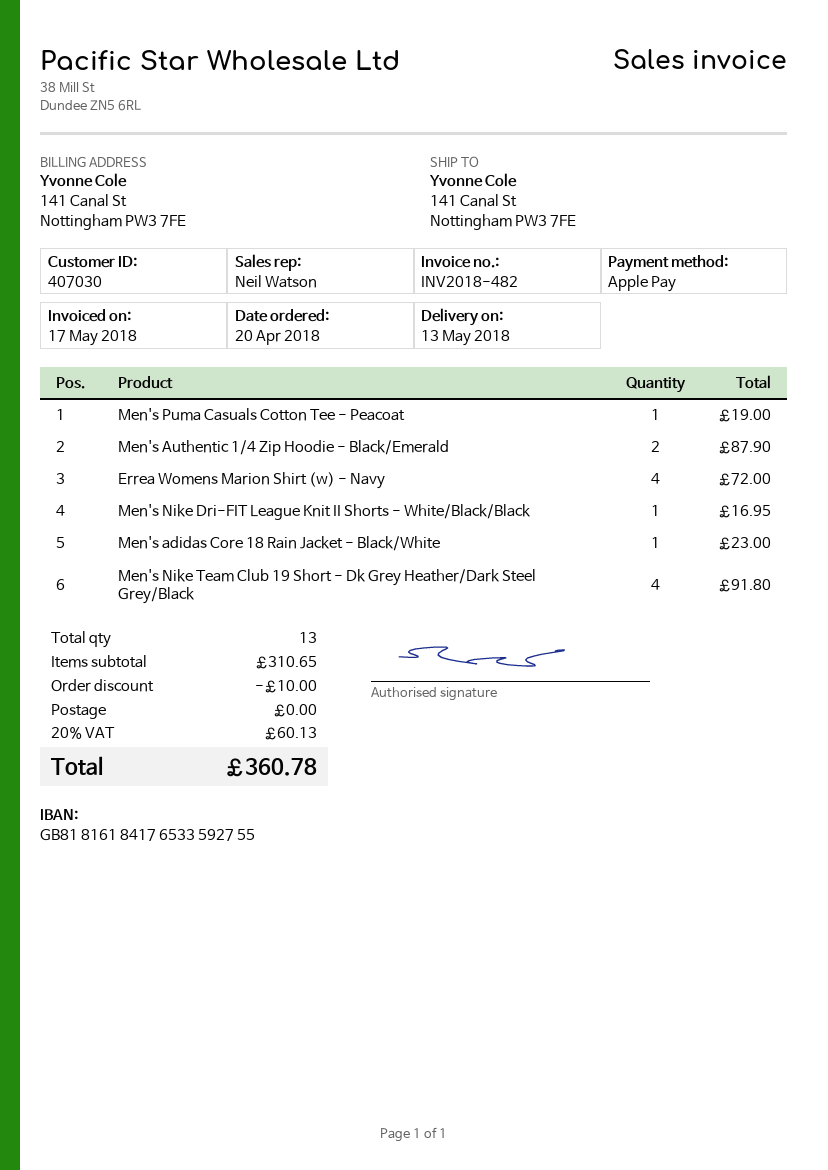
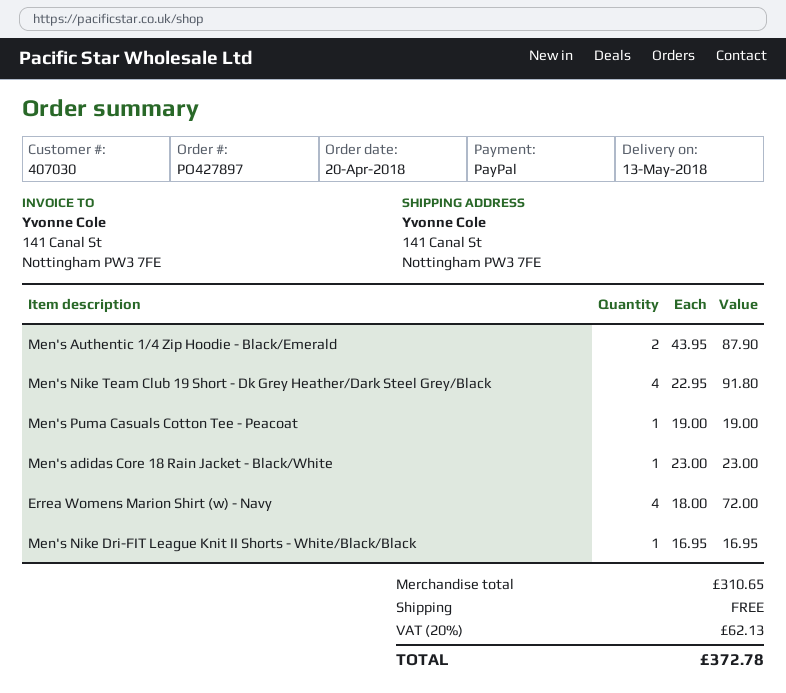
payment method: Apple Pay -> PayPal
discount: 10.00 -> none
tax: 20% = 60.13 -> 20% = 62.13
total: 360.78 -> 372.78

